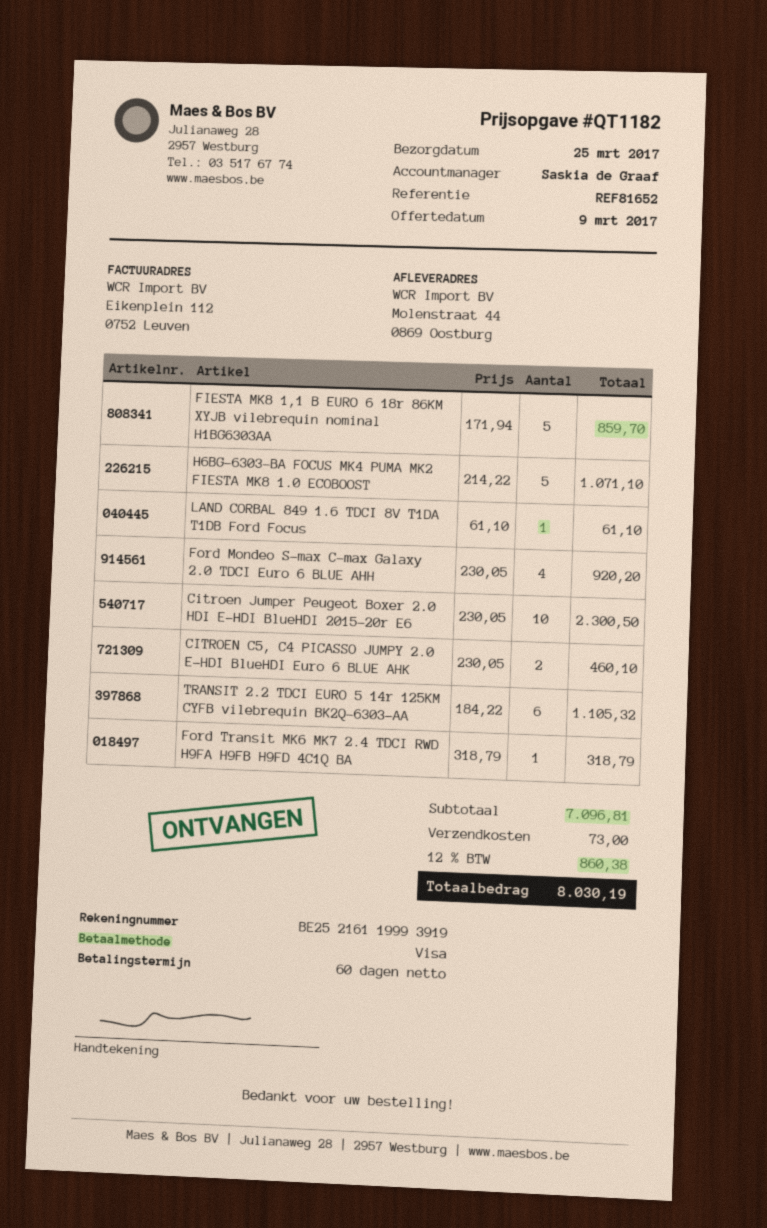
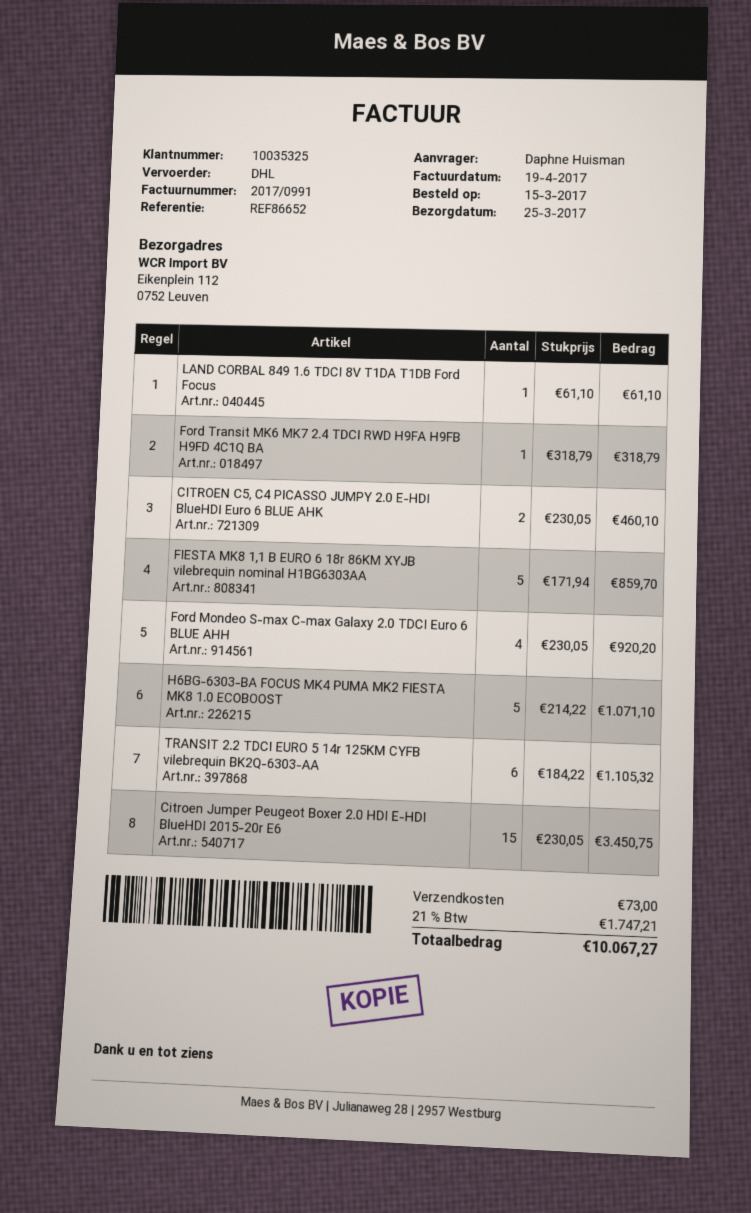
reference: REF81652 -> REF86652
ship to: Molenstraat 44, 0869 Oostburg -> Eikenplein 112, 0752 Leuven
Citroen Jumper Peugeot Boxer 2.0 HDI E-HDI BlueHDI 2015-20r E6: 10 x 230.05 = 2300.50 -> 15 x 230.05 = 3450.75
tax: 12% = 860.38 -> 21% = 1747.21
total: 8030.19 -> 10067.27

